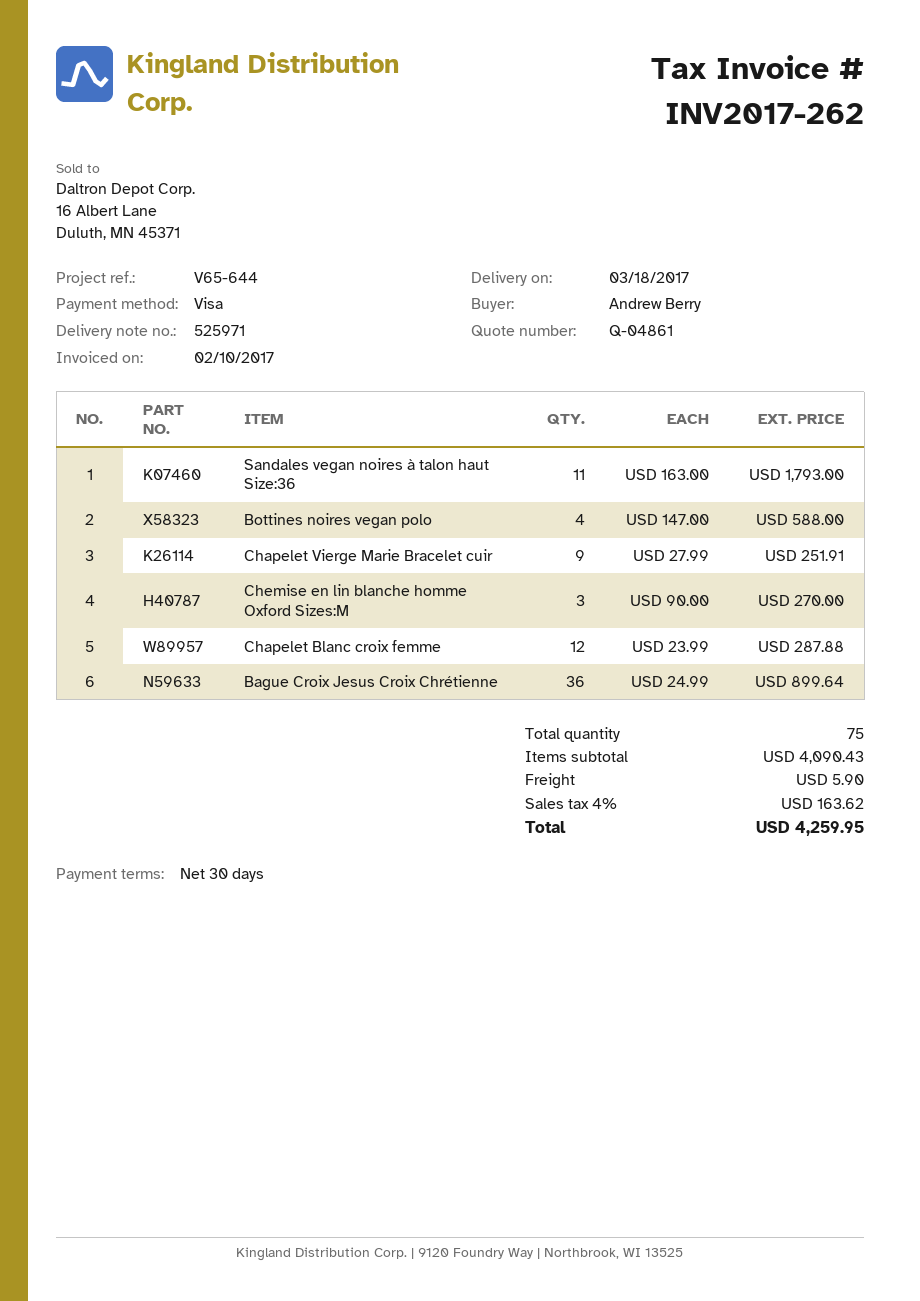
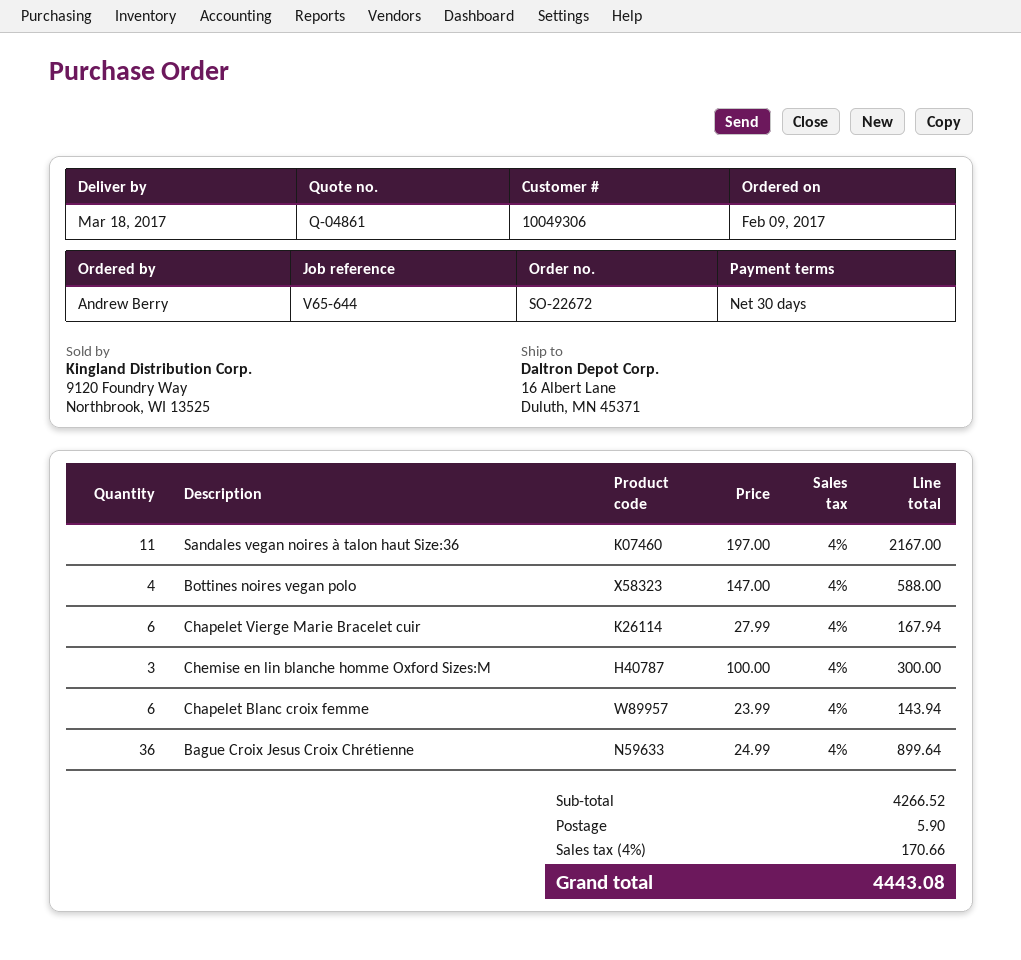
Sandales vegan noires à talon haut Size:36: 11 x 163.00 = 1793.00 -> 11 x 197.00 = 2167.00
Chapelet Vierge Marie Bracelet cuir: 9 x 27.99 = 251.91 -> 6 x 27.99 = 167.94
Chemise en lin blanche homme Oxford Sizes:M: 3 x 90.00 = 270.00 -> 3 x 100.00 = 300.00
Chapelet Blanc croix femme: 12 x 23.99 = 287.88 -> 6 x 23.99 = 143.94
subtotal: 4090.43 -> 4266.52
tax: 4% = 163.62 -> 4% = 170.66
total: 4259.95 -> 4443.08

